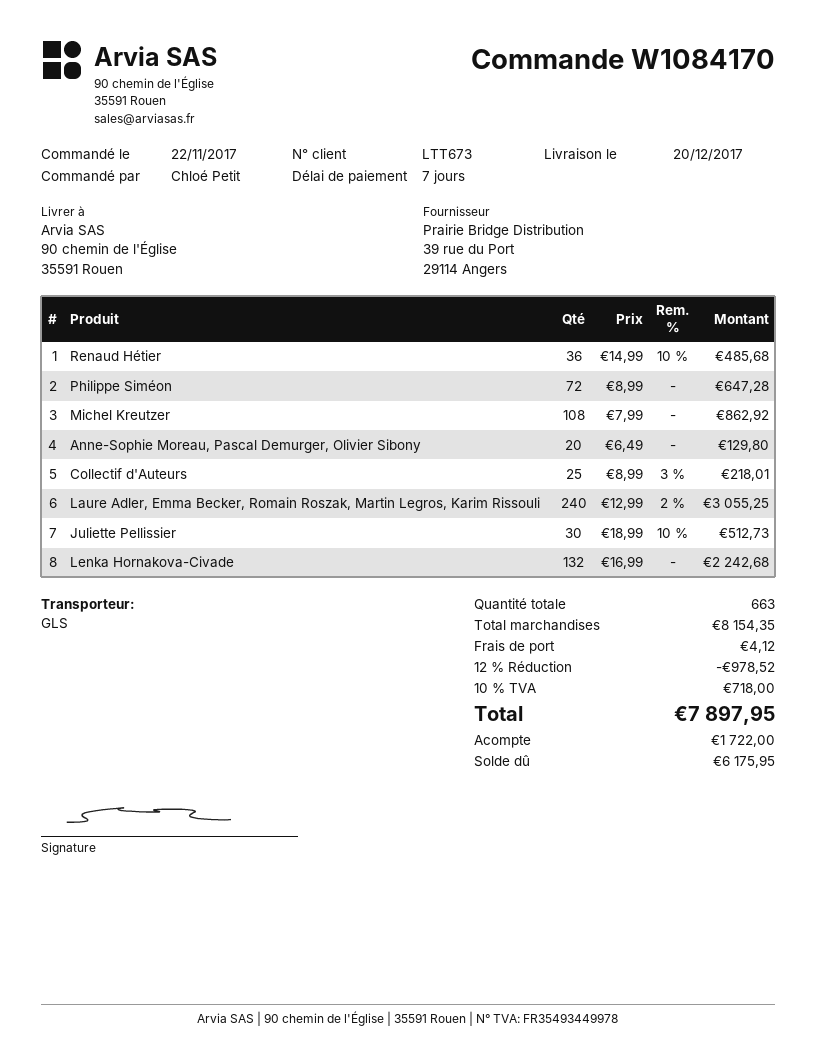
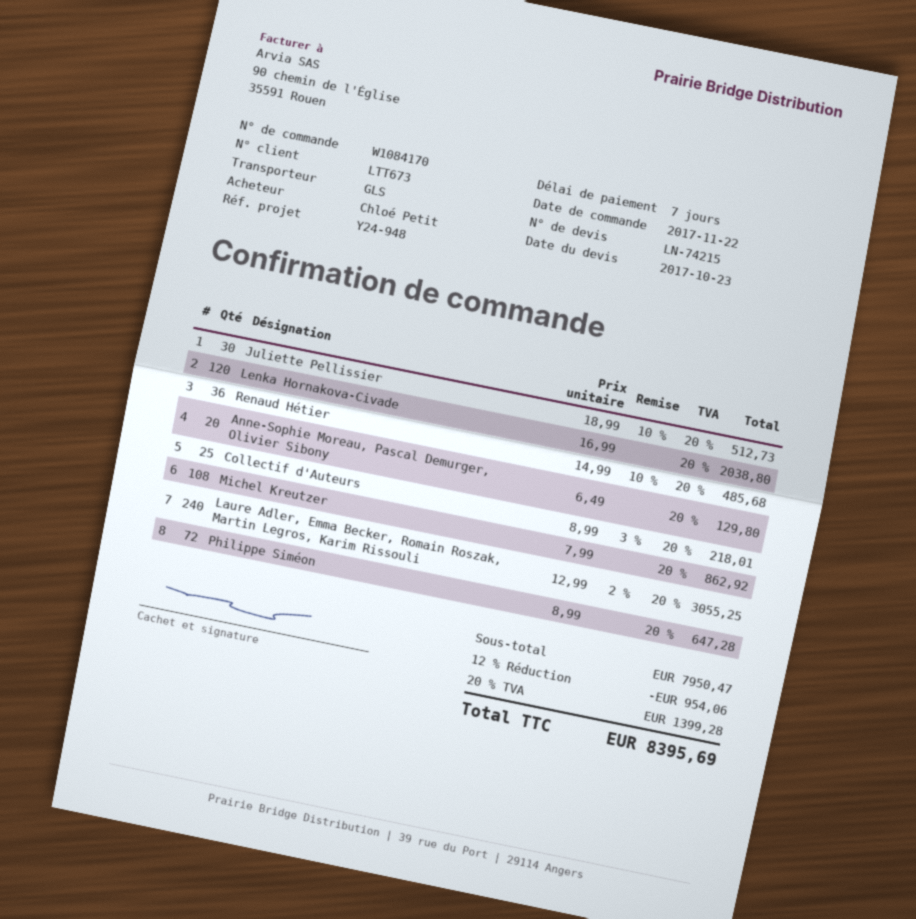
Lenka Hornakova-Civade: 132 x 16.99 = 2242.68 -> 120 x 16.99 = 2038.80
subtotal: 8154.35 -> 7950.47
discount: 12% = 978.52 -> 12% = 954.06
shipping: 4.12 -> none
tax: 10% = 718.00 -> 20% = 1399.28
total: 7897.95 -> 8395.69

